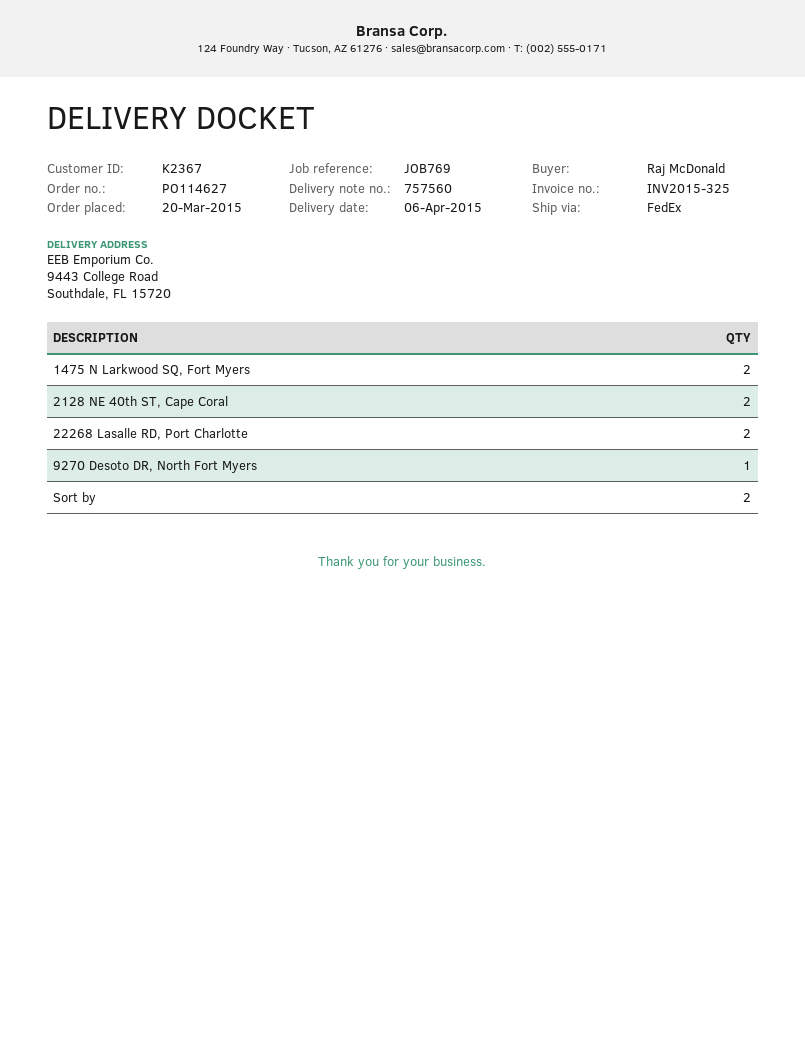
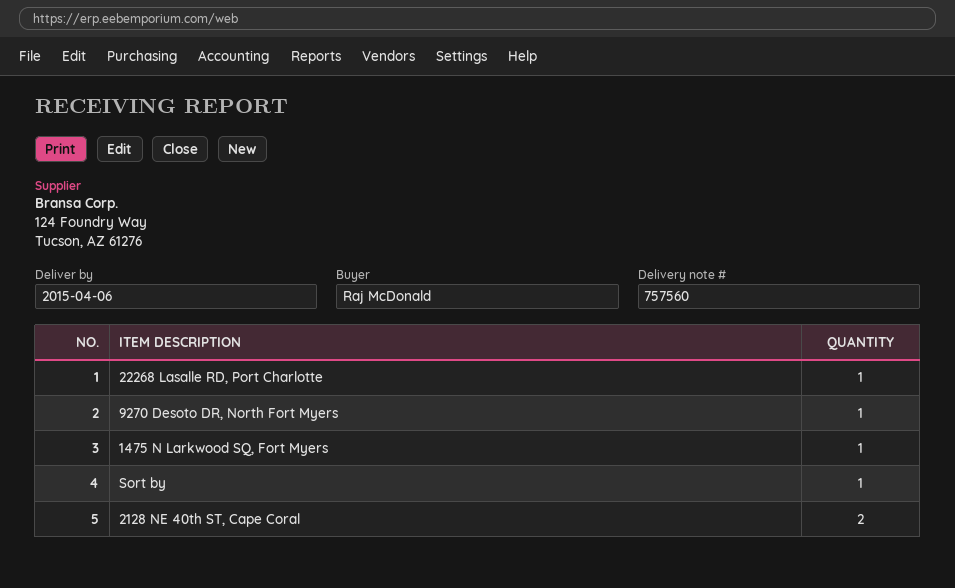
1475 N Larkwood SQ, Fort Myers: 2 -> 1
22268 Lasalle RD, Port Charlotte: 2 -> 1
Sort by: 2 -> 1

